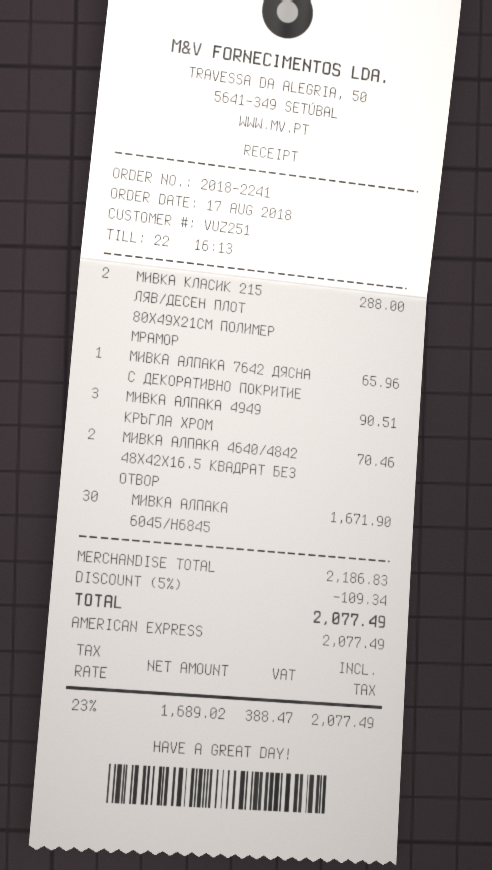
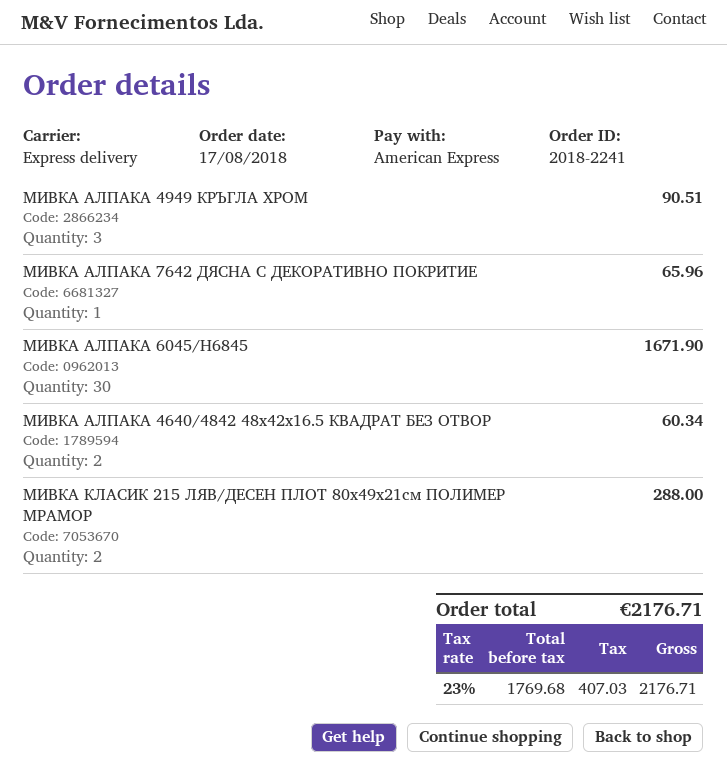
МИВКА АЛПАКА 4640/4842 48Х42Х16.5 КВАДРАТ БЕЗ ОТВОР: 2 for 70.46 -> 2 for 60.34
discount: 5% = 109.34 -> none
net: 1689.02 -> 1769.68
tax: 23% = 388.47 -> 23% = 407.03
total: 2077.49 -> 2176.71

